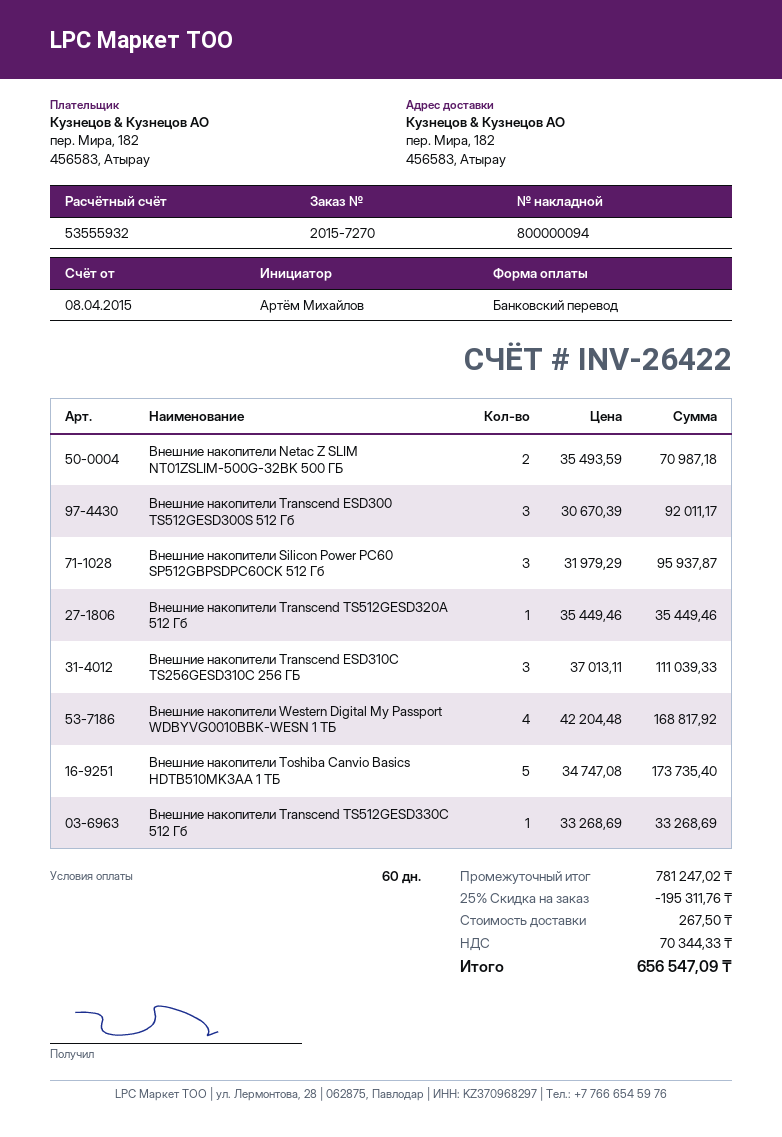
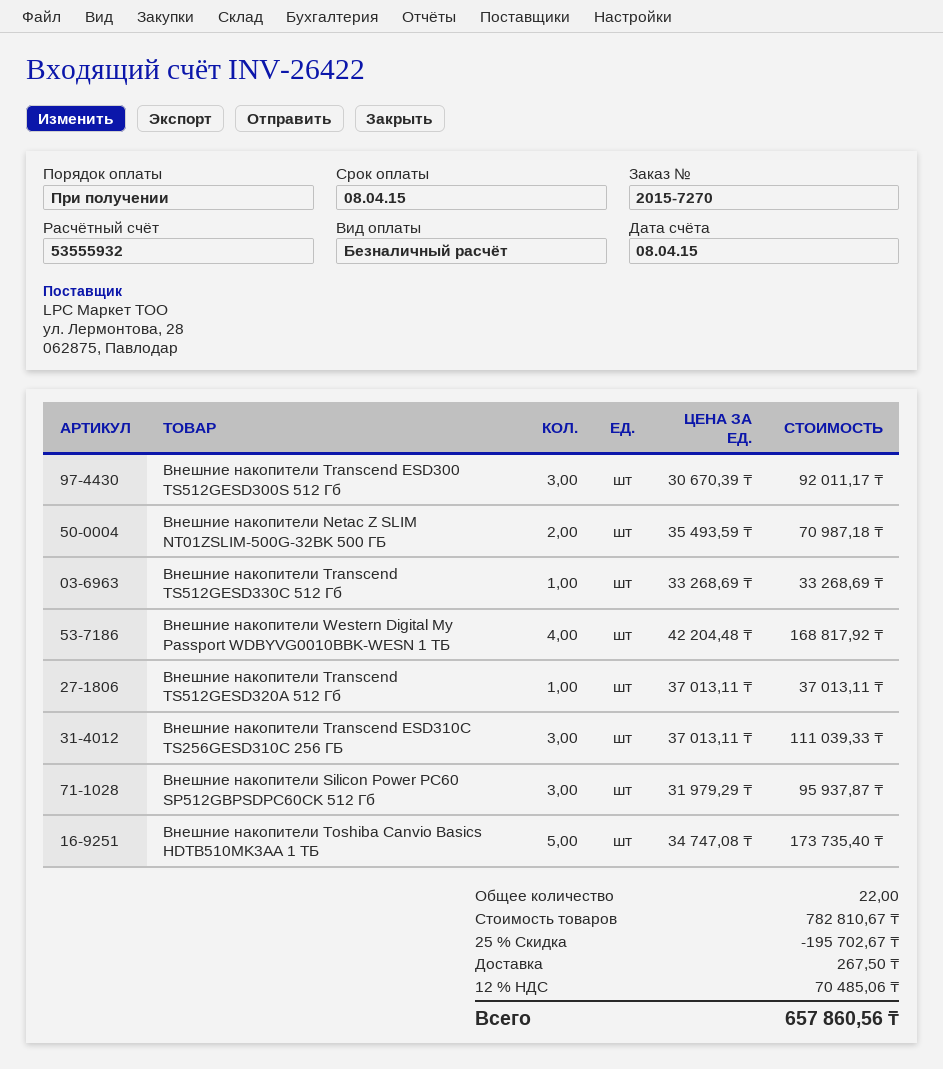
payment terms: 60 days -> on receipt
Внешние накопители Transcend TS512GESD320A 512 Гб: 1 x 35449.46 = 35449.46 -> 1 x 37013.11 = 37013.11
subtotal: 781247.02 -> 782810.67
discount: 25% = 195311.76 -> 25% = 195702.67
tax: 70344.33 -> 70485.06
total: 656547.09 -> 657860.56

